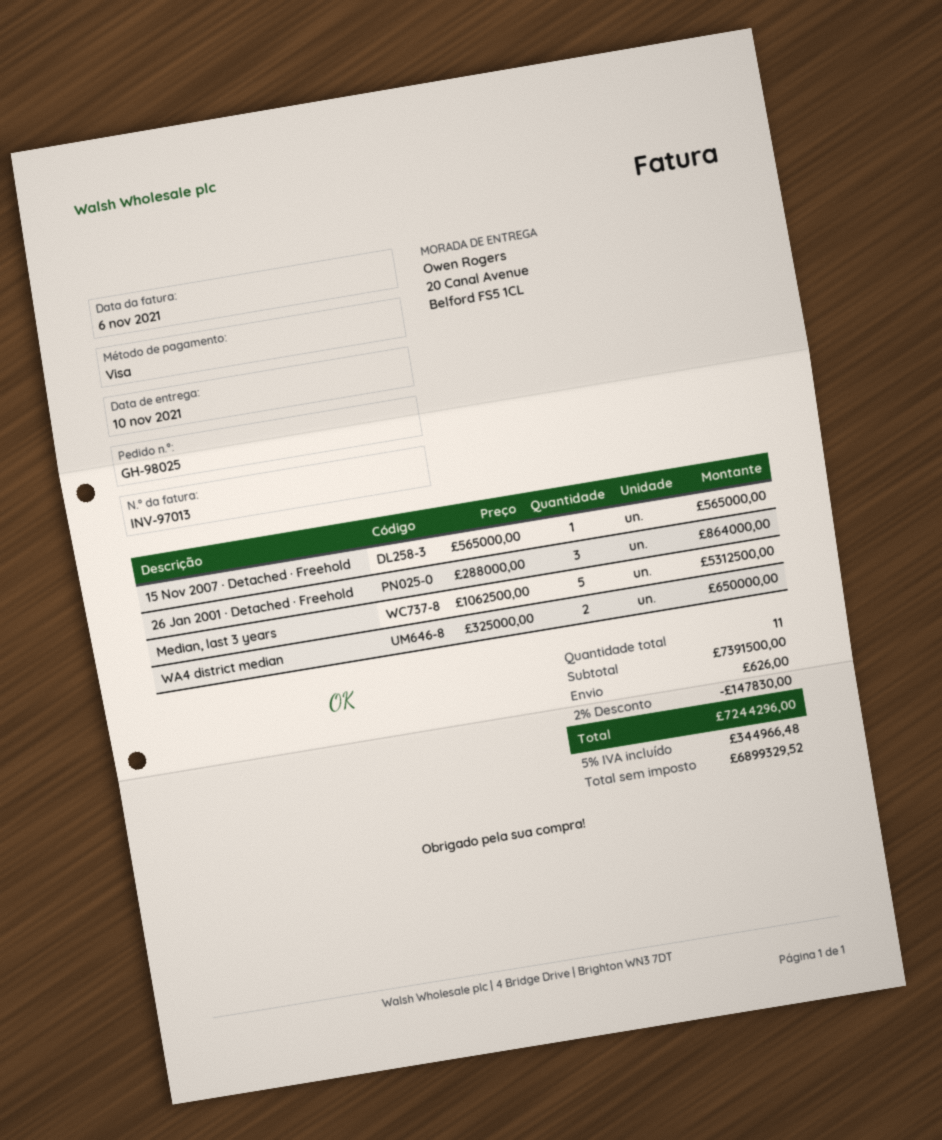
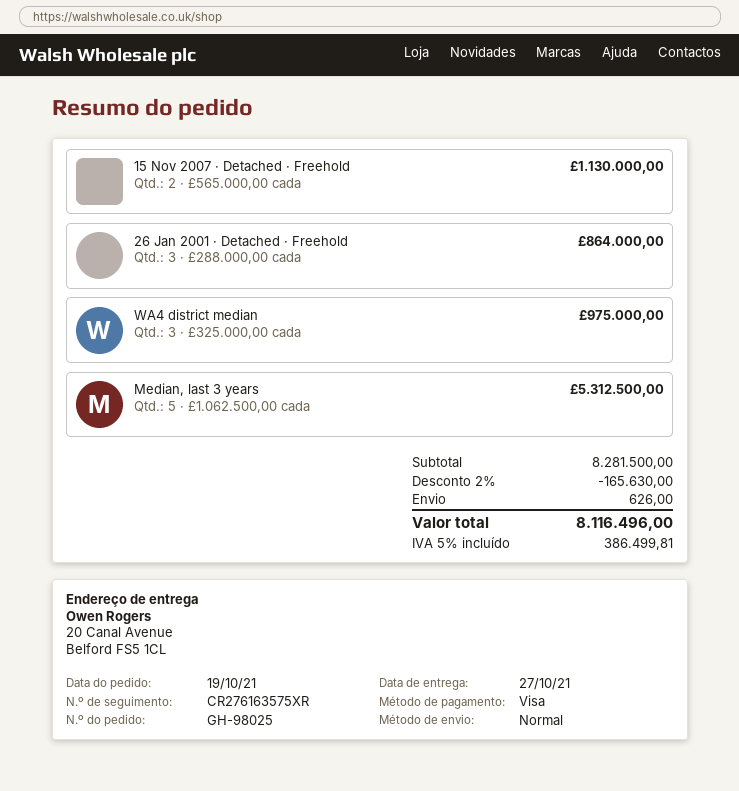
delivery date: 2021-11-10 -> 2021-10-27
15 Nov 2007 · Detached · Freehold: 1 x 565000.00 = 565000.00 -> 2 x 565000.00 = 1130000.00
WA4 district median: 2 x 325000.00 = 650000.00 -> 3 x 325000.00 = 975000.00
subtotal: 7391500.00 -> 8281500.00
discount: 2% = 147830.00 -> 2% = 165630.00
tax: 5% = 344966.48 -> 5% = 386499.81
total: 7244296.00 -> 8116496.00

